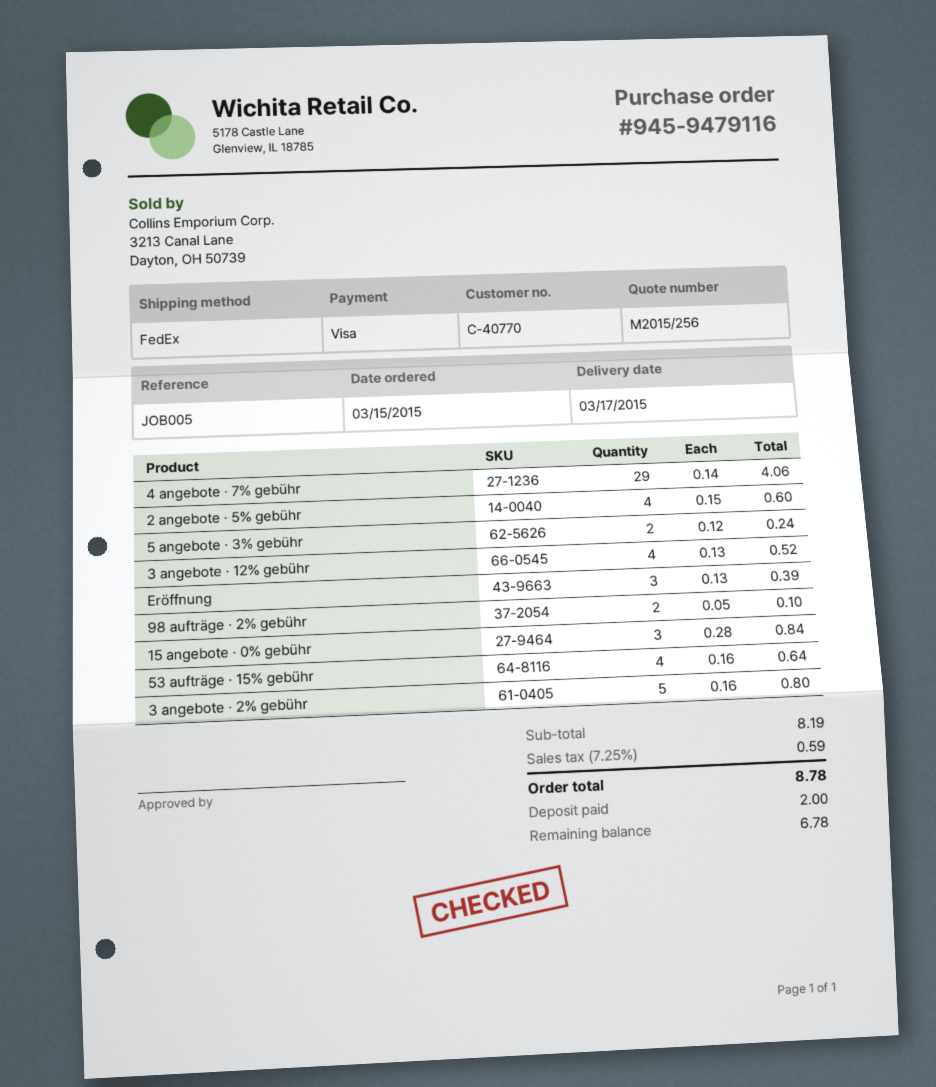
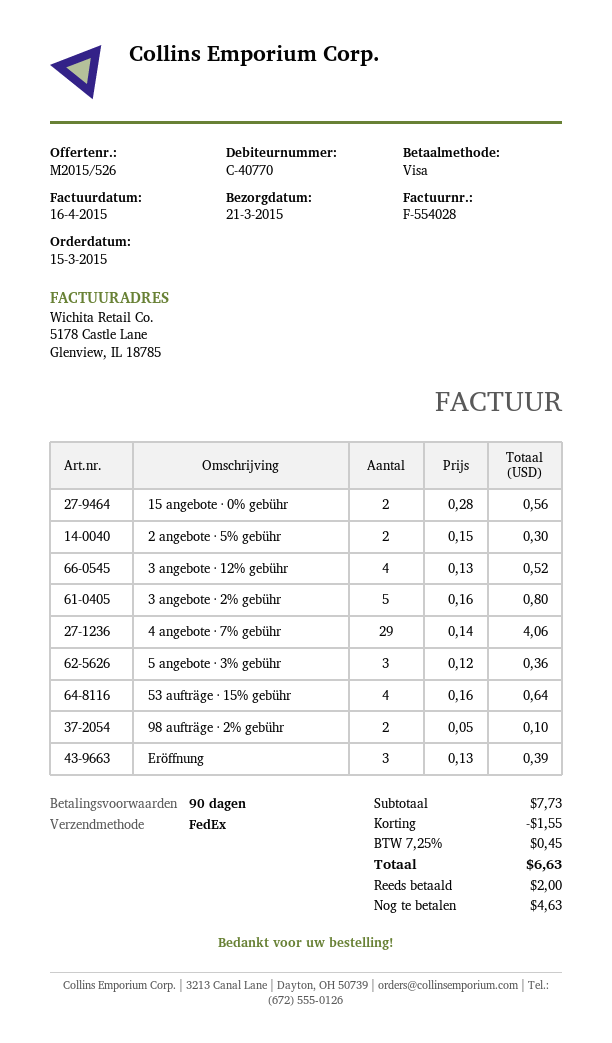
quote number: M2015/256 -> M2015/526
delivery date: 2015-03-17 -> 2015-03-21
2 angebote · 5% gebühr: 4 x 0.15 = 0.60 -> 2 x 0.15 = 0.30
5 angebote · 3% gebühr: 2 x 0.12 = 0.24 -> 3 x 0.12 = 0.36
15 angebote · 0% gebühr: 3 x 0.28 = 0.84 -> 2 x 0.28 = 0.56
subtotal: 8.19 -> 7.73
discount: none -> 1.55
tax: 7.25% = 0.59 -> 7.25% = 0.45
total: 8.78 -> 6.63
balance: 6.78 -> 4.63

